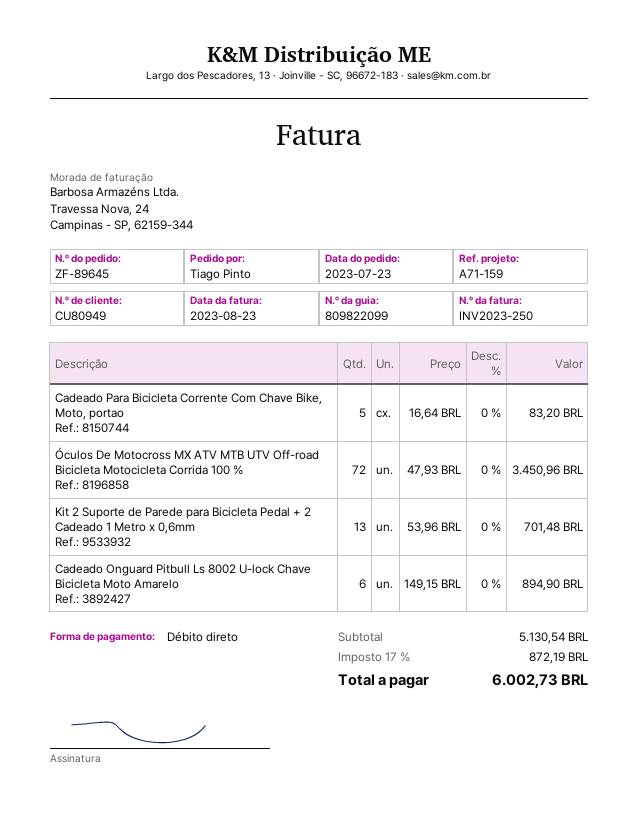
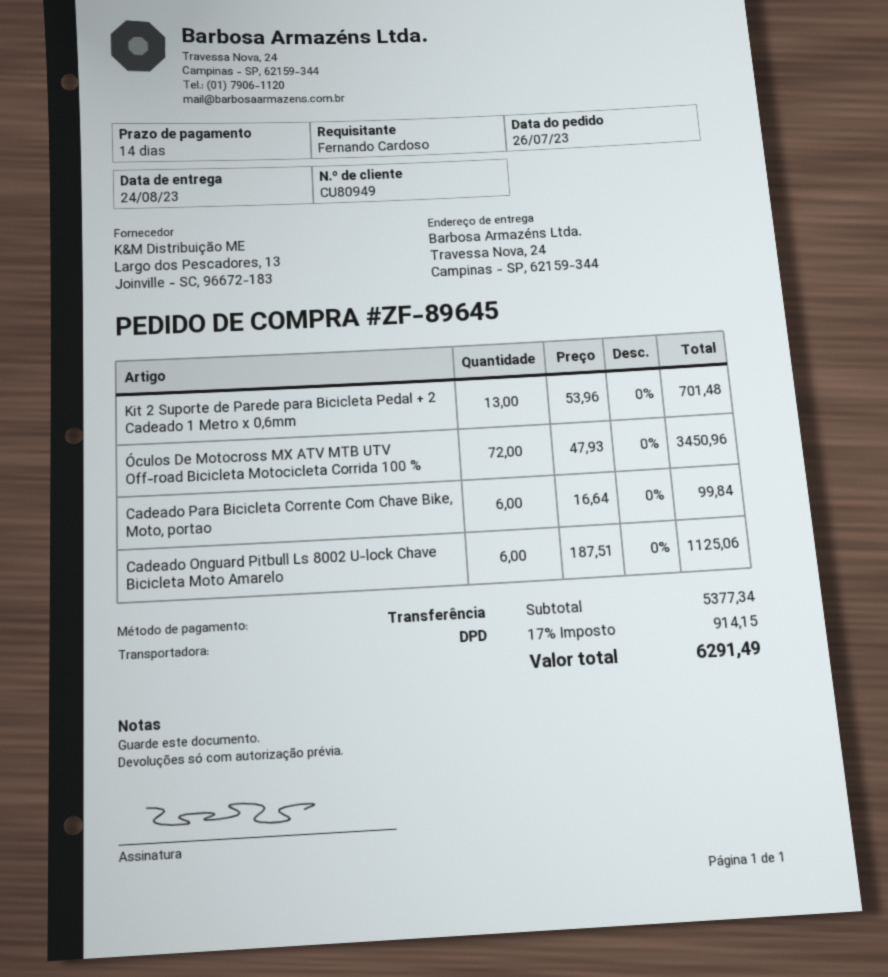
order date: 2023-07-23 -> 2023-07-26
ordered by: Tiago Pinto -> Fernando Cardoso
payment method: direct debit -> bank transfer
Cadeado Para Bicicleta Corrente Com Chave Bike, Moto, portao: 5 x 16.64 = 83.20 -> 6 x 16.64 = 99.84
Cadeado Onguard Pitbull Ls 8002 U-lock Chave Bicicleta Moto Amarelo: 6 x 149.15 = 894.90 -> 6 x 187.51 = 1125.06
subtotal: 5130.54 -> 5377.34
tax: 17% = 872.19 -> 17% = 914.15
total: 6002.73 -> 6291.49

